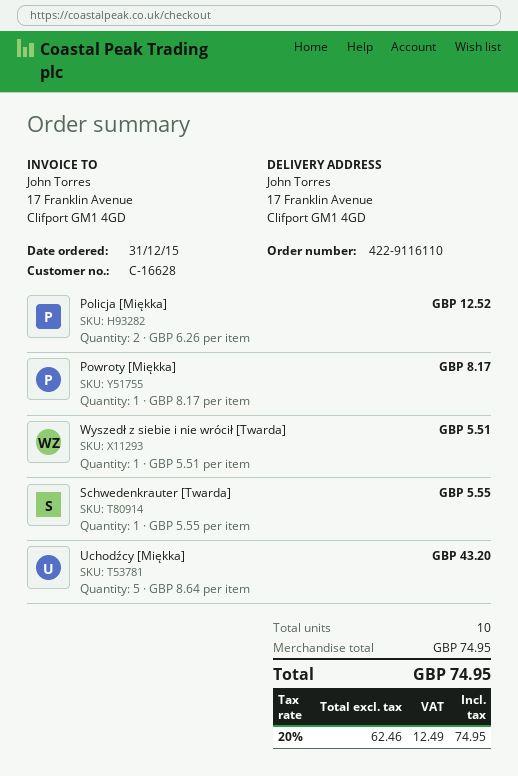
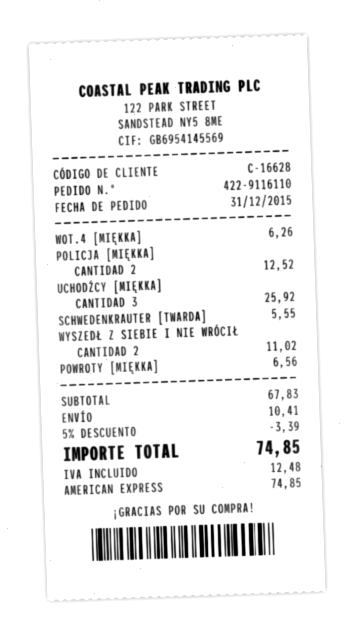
Powroty [Miękka]: 1 for 8.17 -> 1 for 6.56
Wyszedł z siebie i nie wrócił [Twarda]: 1 for 5.51 -> 2 for 11.02
Uchodźcy [Miękka]: 5 for 43.20 -> 3 for 25.92
WOT.4 [MIĘKKA]: none -> 1 for 6.26
subtotal: 74.95 -> 67.83
discount: none -> 5% = 3.39
shipping: none -> 10.41
tax: 12.49 -> 12.48
total: 74.95 -> 74.85

